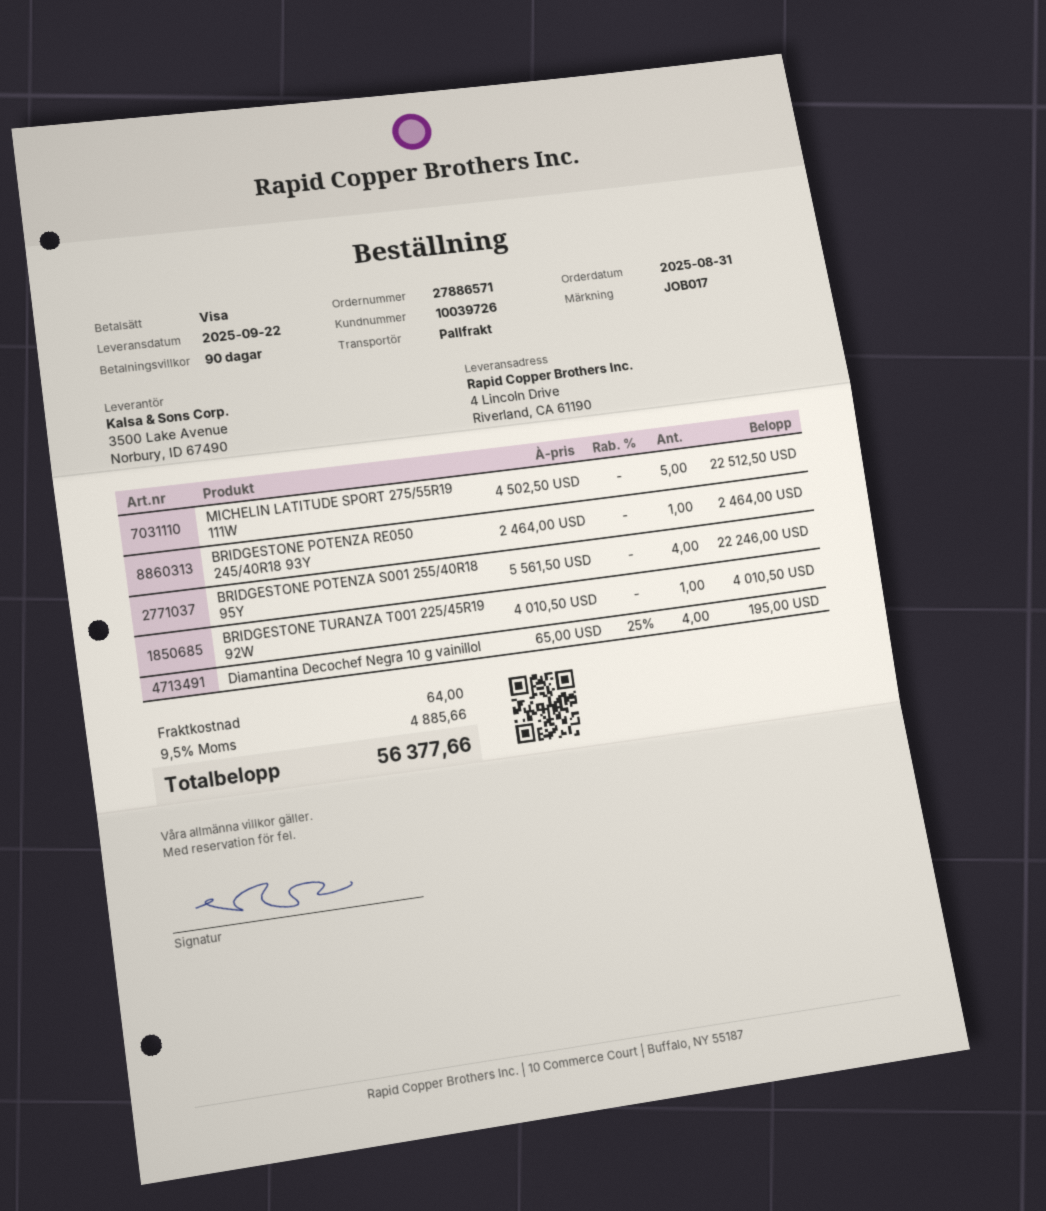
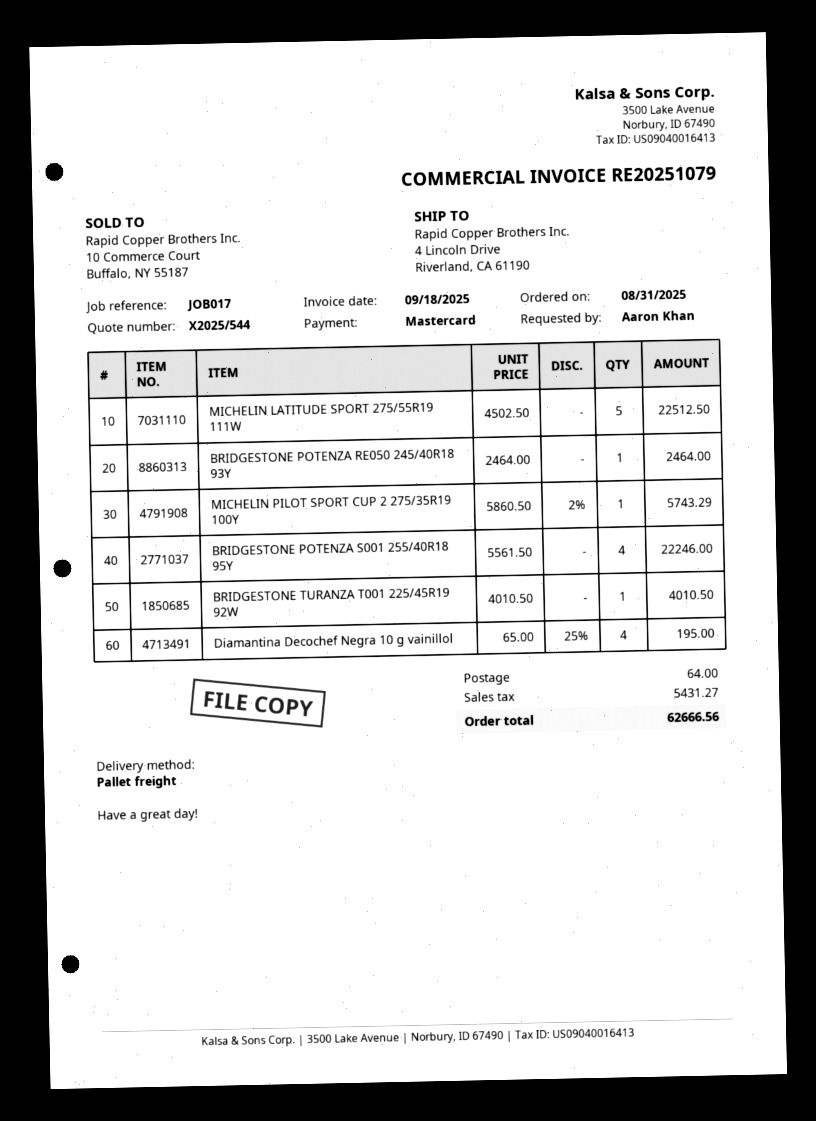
payment method: Visa -> Mastercard
MICHELIN PILOT SPORT CUP 2 275/35R19 100Y: none -> 1 x 5860.50 - 2% = 5743.29
tax: 4885.66 -> 5431.27
total: 56377.66 -> 62666.56

